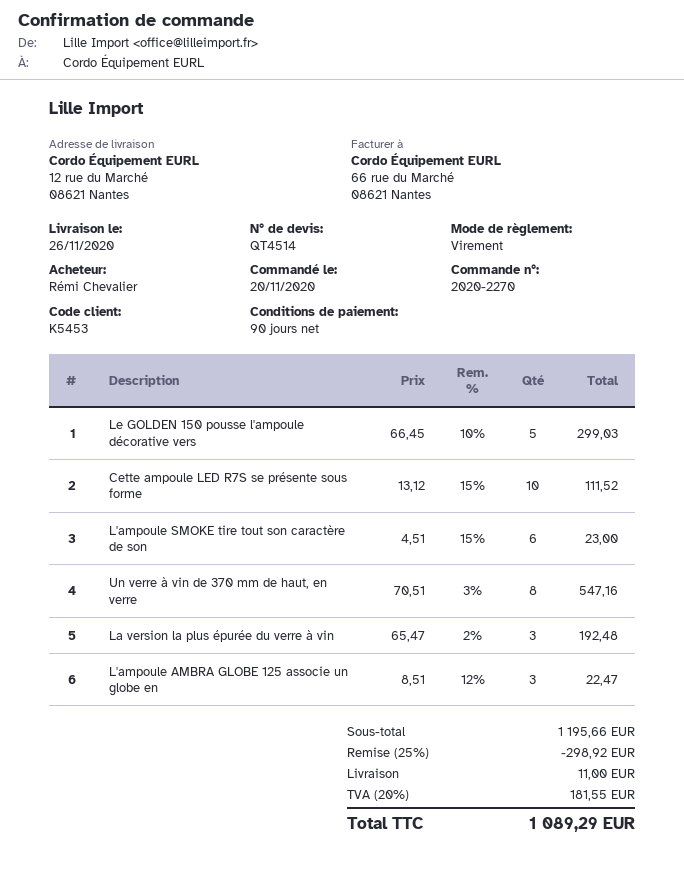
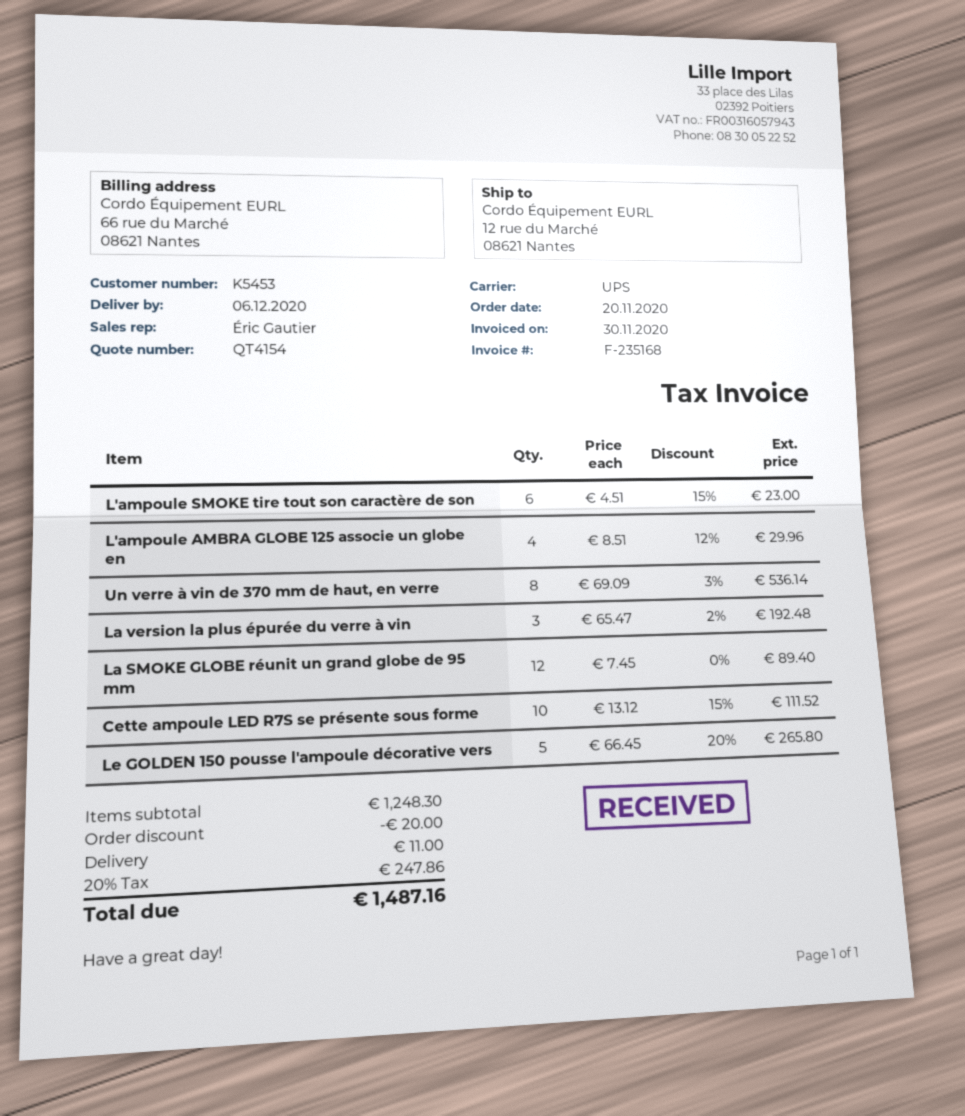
quote number: QT4514 -> QT4154
delivery date: 2020-11-26 -> 2020-12-06
Le GOLDEN 150 pousse l'ampoule décorative vers: 5 x 66.45 - 10% = 299.03 -> 5 x 66.45 - 20% = 265.80
Un verre à vin de 370 mm de haut, en verre: 8 x 70.51 - 3% = 547.16 -> 8 x 69.09 - 3% = 536.14
L'ampoule AMBRA GLOBE 125 associe un globe en: 3 x 8.51 - 12% = 22.47 -> 4 x 8.51 - 12% = 29.96
La SMOKE GLOBE réunit un grand globe de 95 mm: none -> 12 x 7.45 = 89.40
subtotal: 1195.66 -> 1248.30
discount: 298.92 -> 20.00
tax: 20% = 181.55 -> 20% = 247.86
total: 1089.29 -> 1487.16

